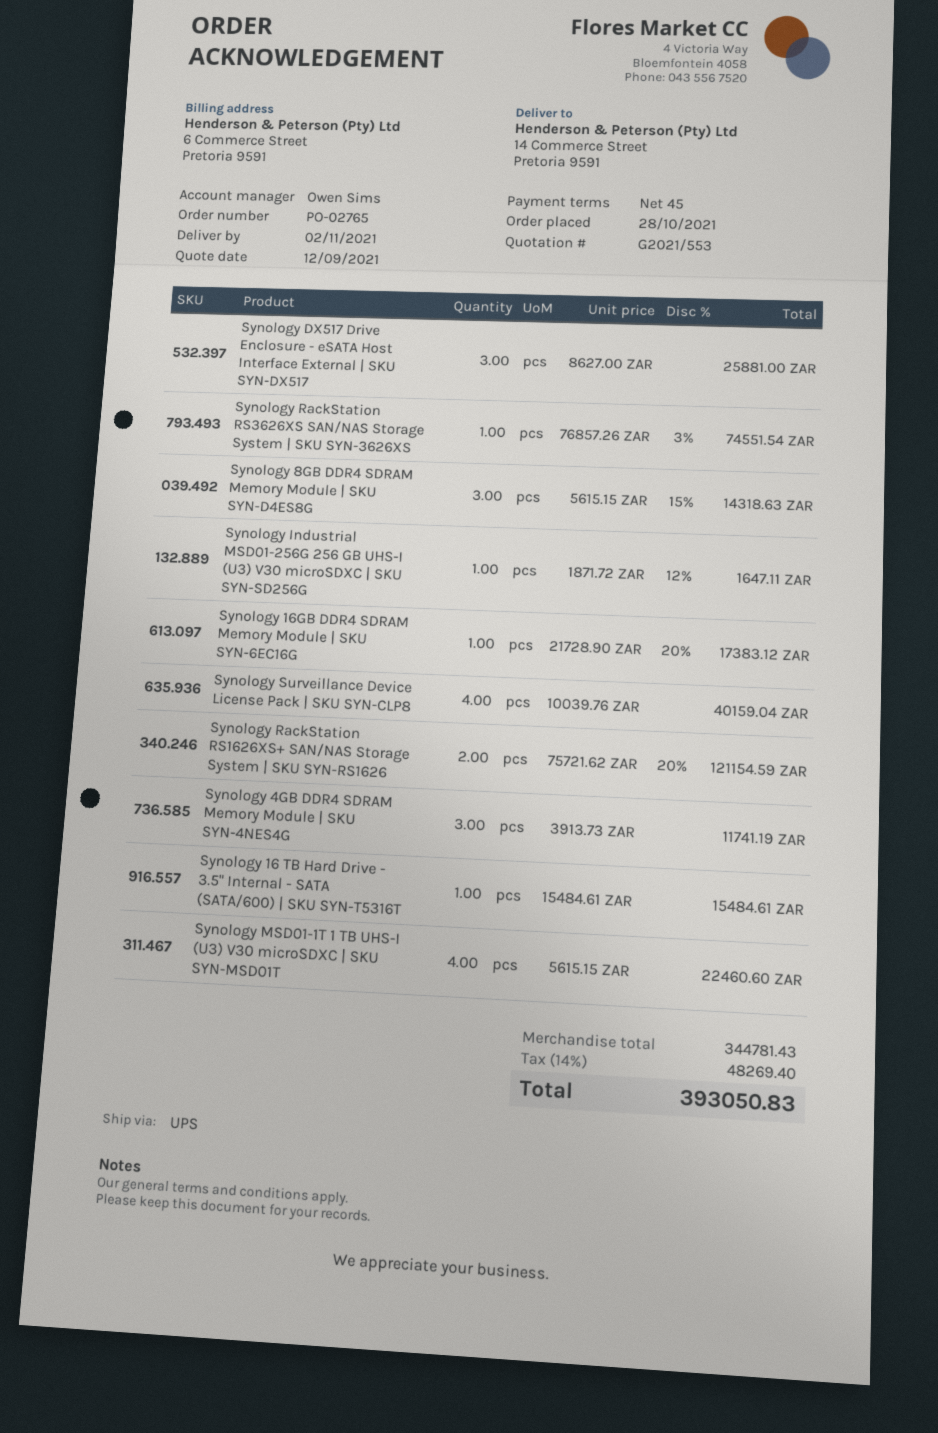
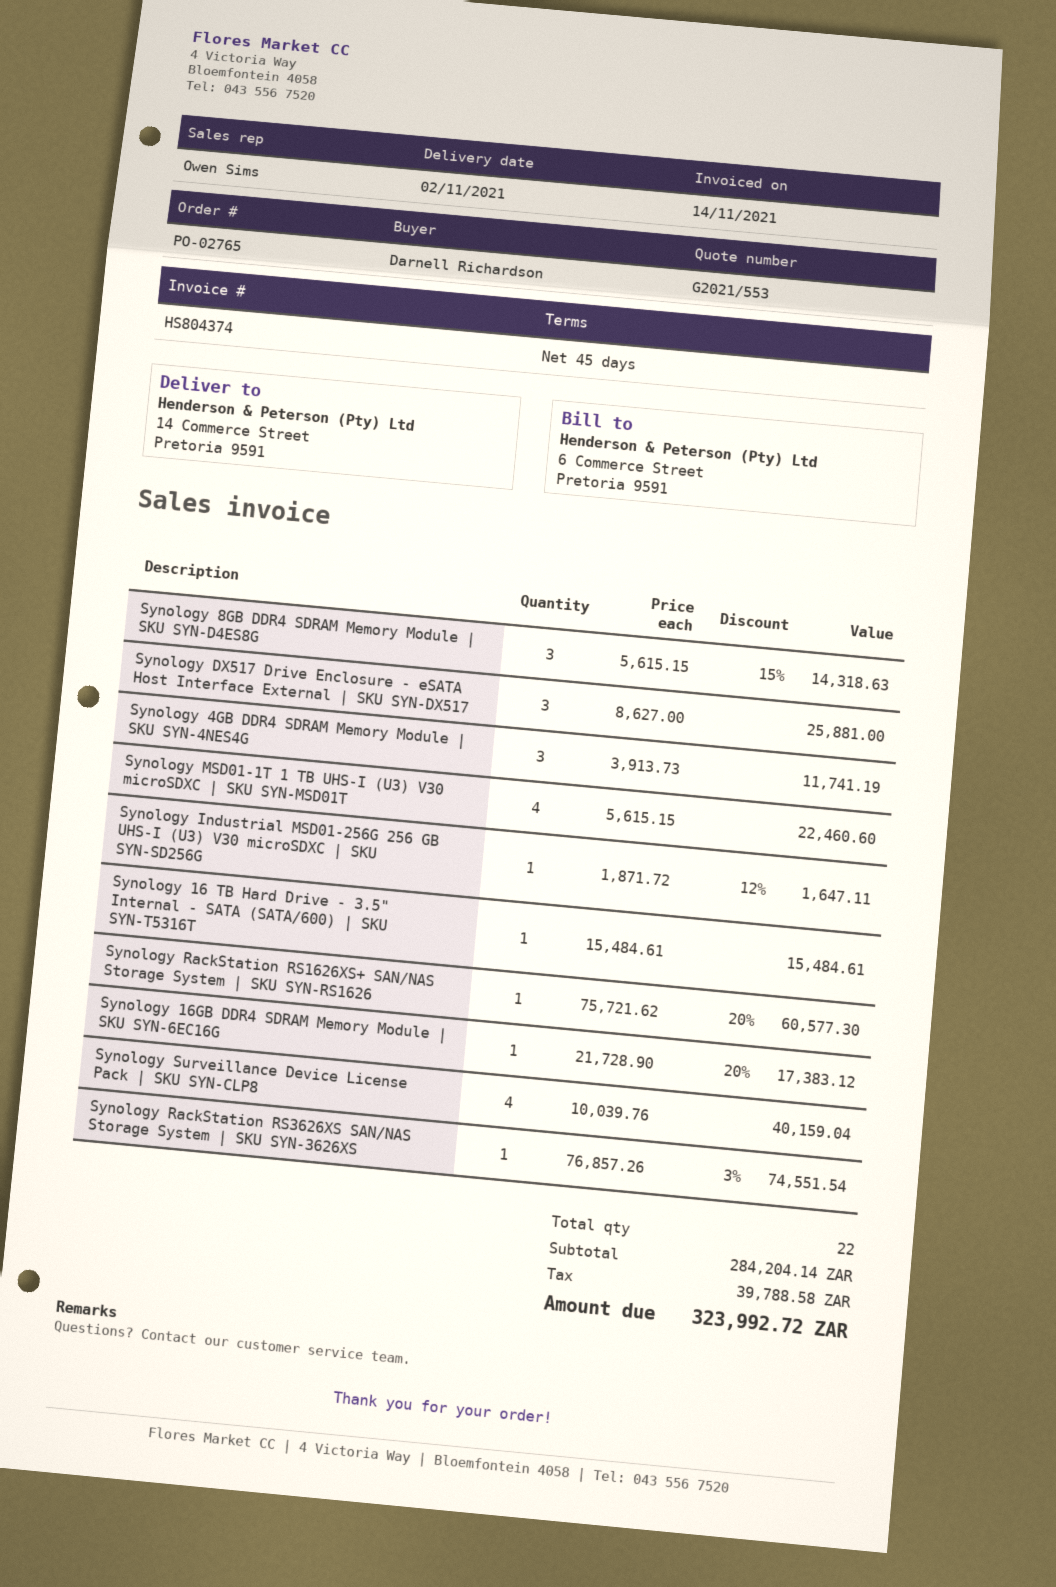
Synology RackStation RS1626XS+ SAN/NAS Storage System | SKU SYN-RS1626: 2 x 75721.62 - 20% = 121154.59 -> 1 x 75721.62 - 20% = 60577.30
subtotal: 344781.43 -> 284204.14
tax: 48269.40 -> 39788.58
total: 393050.83 -> 323992.72

